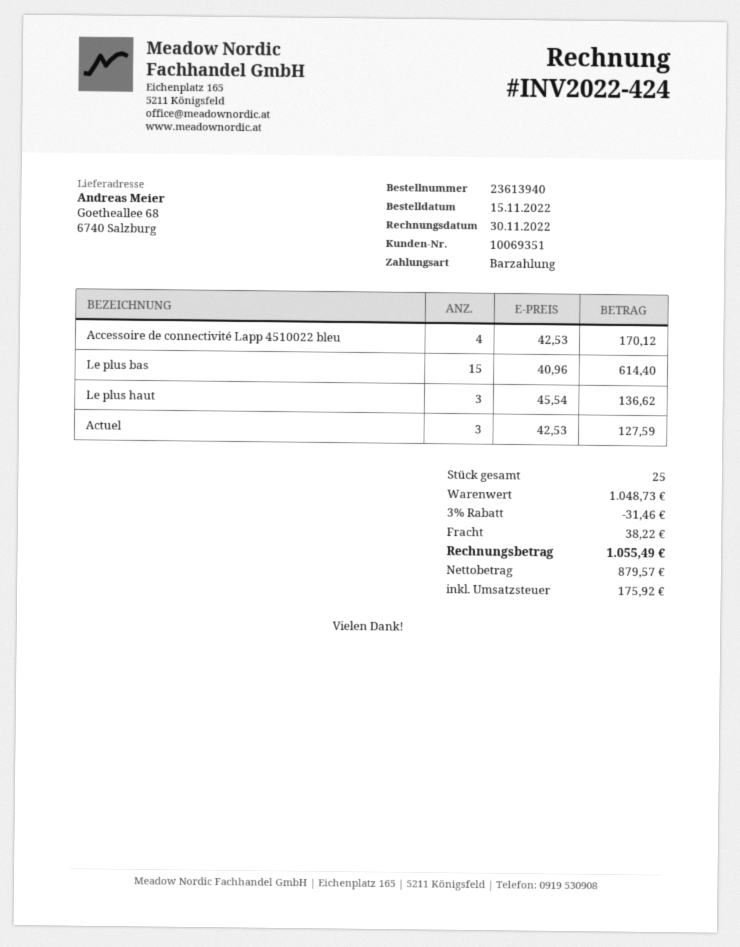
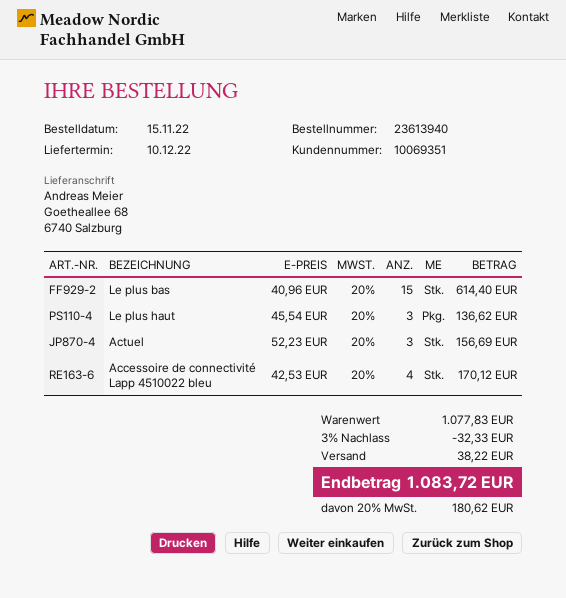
Actuel: 3 x 42.53 = 127.59 -> 3 x 52.23 = 156.69
subtotal: 1048.73 -> 1077.83
discount: 3% = 31.46 -> 3% = 32.33
tax: 175.92 -> 180.62
total: 1055.49 -> 1083.72

